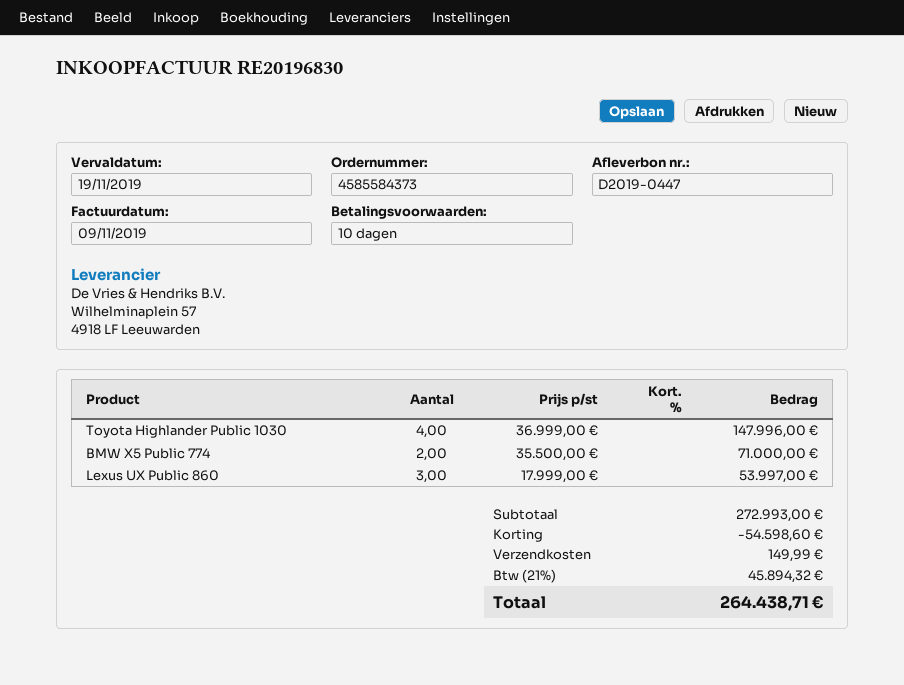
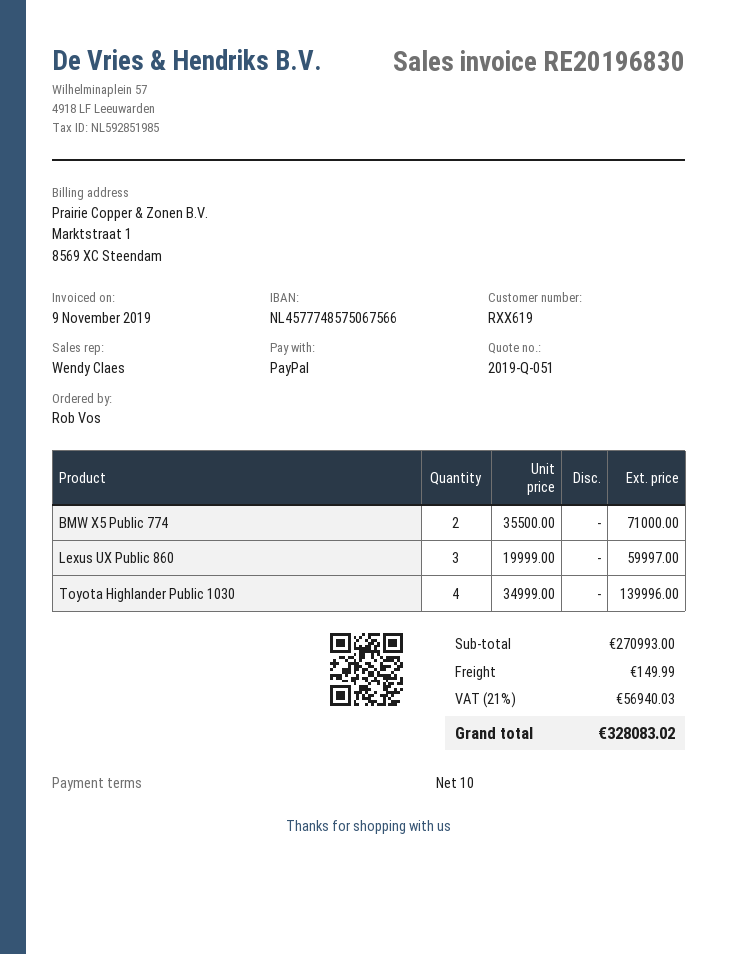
Toyota Highlander Public 1030: 4 x 36999.00 = 147996.00 -> 4 x 34999.00 = 139996.00
Lexus UX Public 860: 3 x 17999.00 = 53997.00 -> 3 x 19999.00 = 59997.00
subtotal: 272993.00 -> 270993.00
discount: 54598.60 -> none
tax: 21% = 45894.32 -> 21% = 56940.03
total: 264438.71 -> 328083.02

